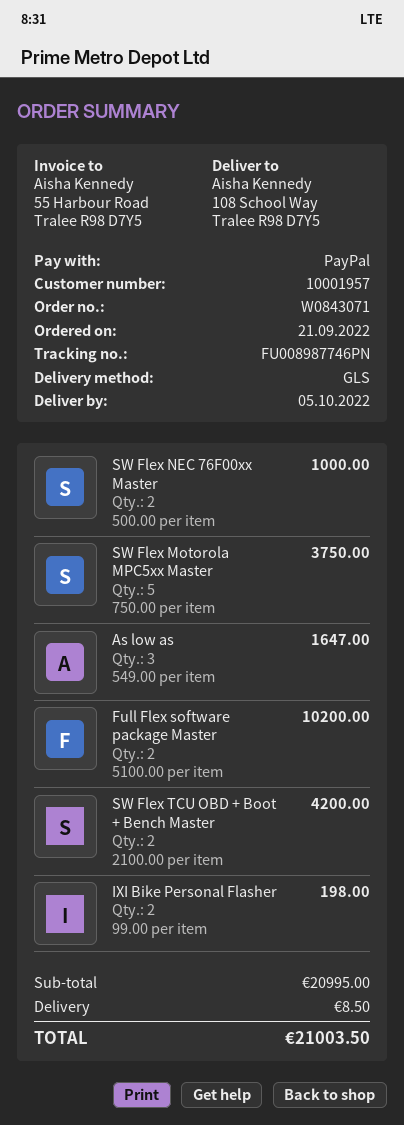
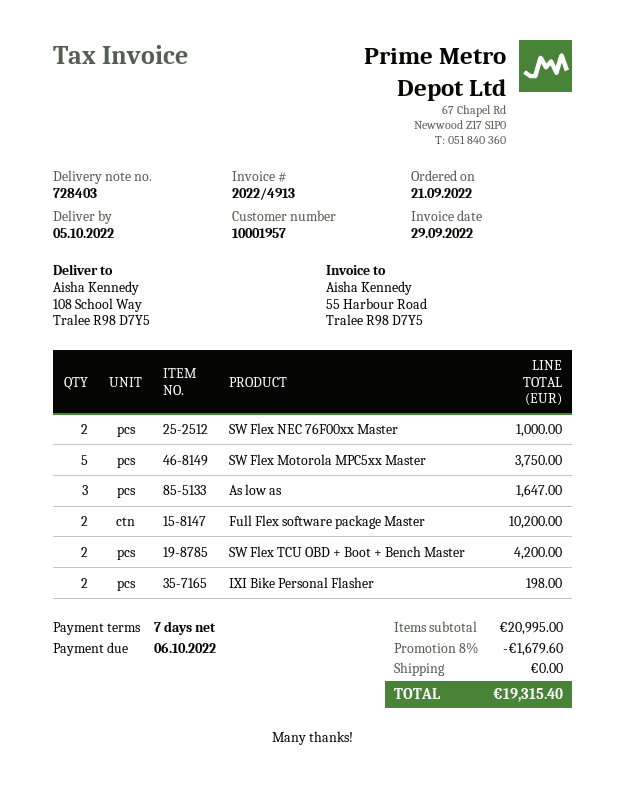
discount: none -> 8% = 1679.60
shipping: 8.50 -> 0.00
total: 21003.50 -> 19315.40

